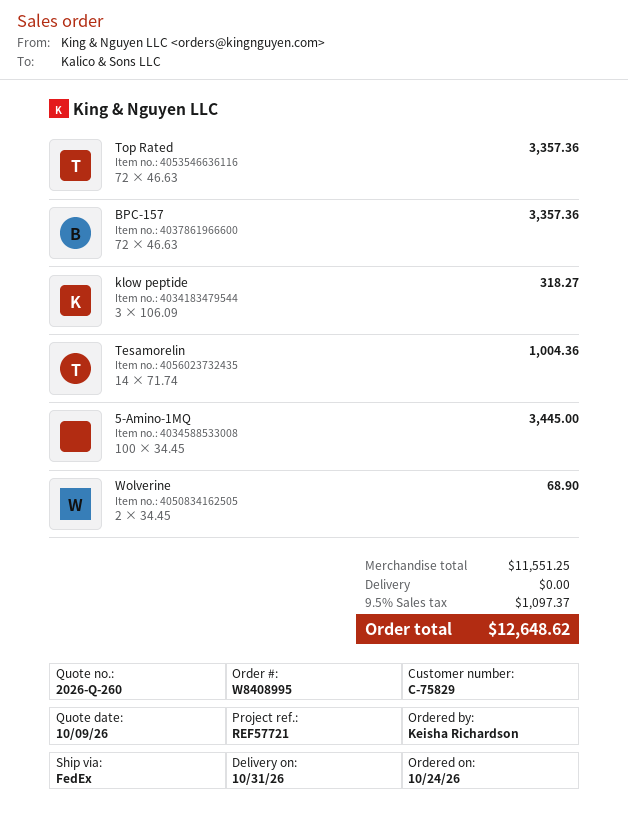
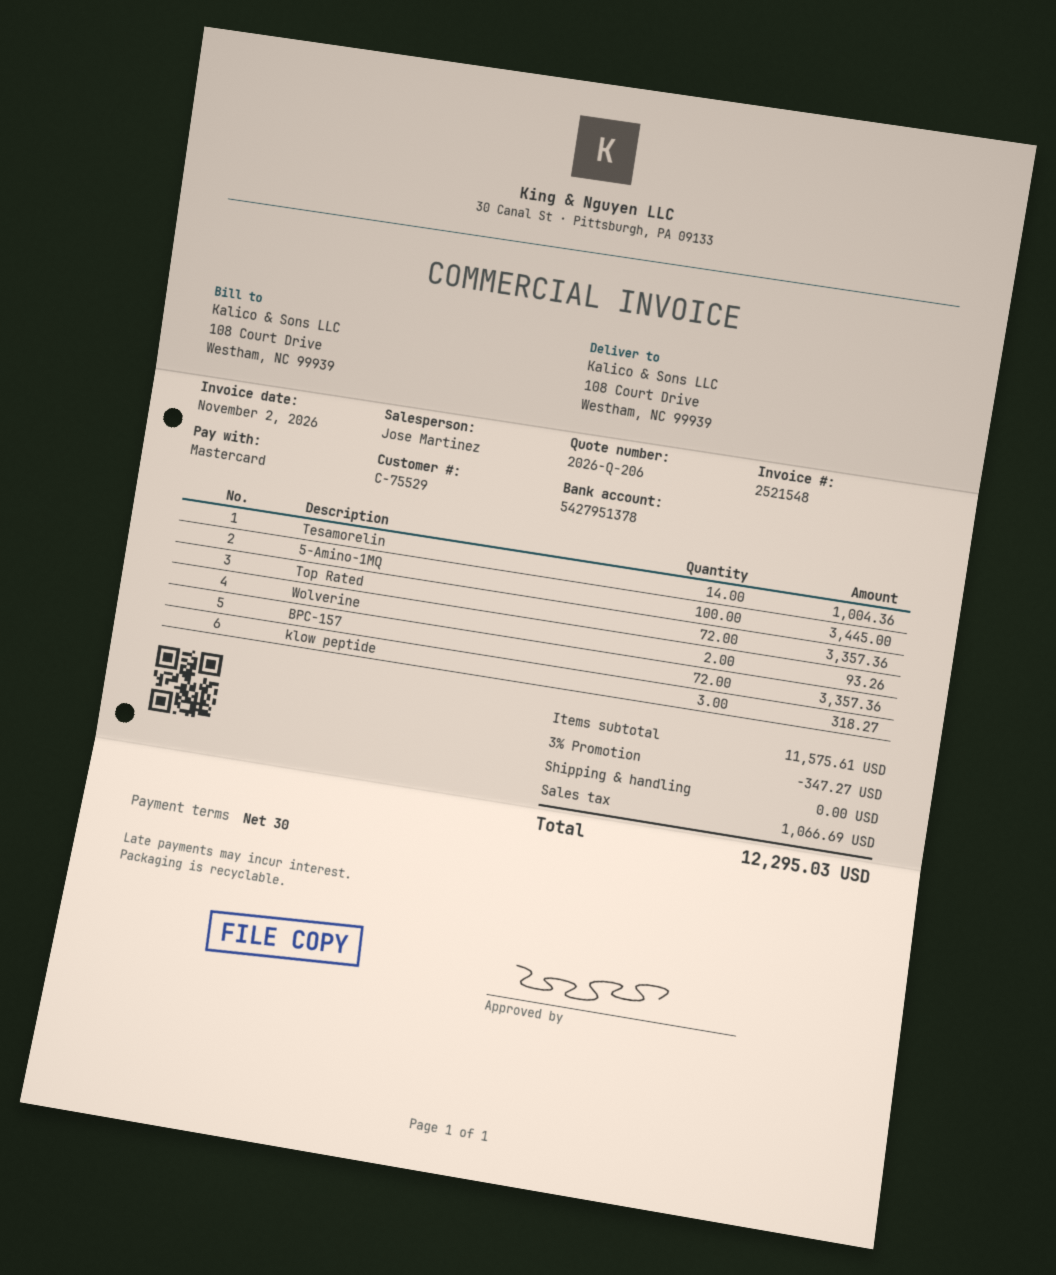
quote number: 2026-Q-260 -> 2026-Q-206
customer number: C-75829 -> C-75529
Wolverine: 2 for 68.90 -> 2 for 93.26
subtotal: 11551.25 -> 11575.61
discount: none -> 3% = 347.27
tax: 1097.37 -> 1066.69
total: 12648.62 -> 12295.03

